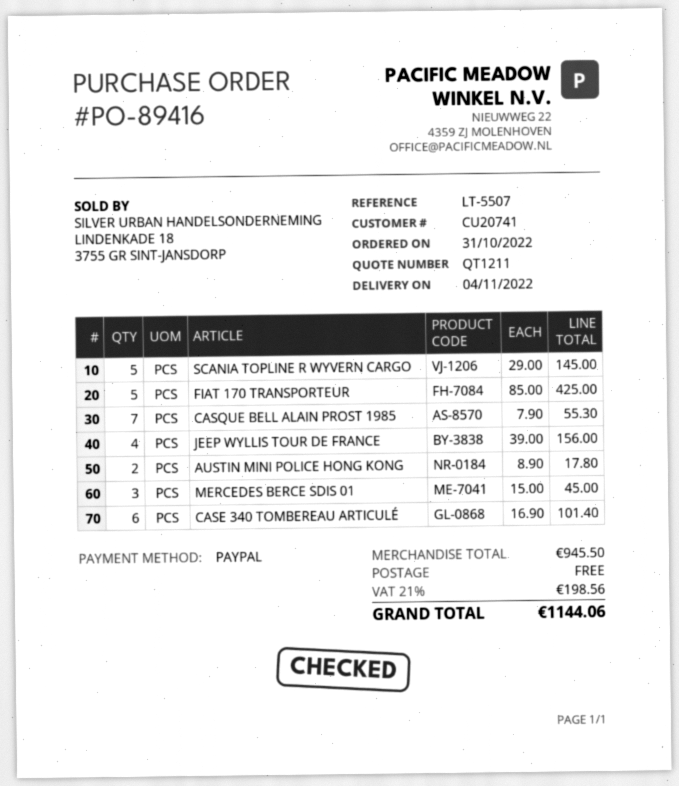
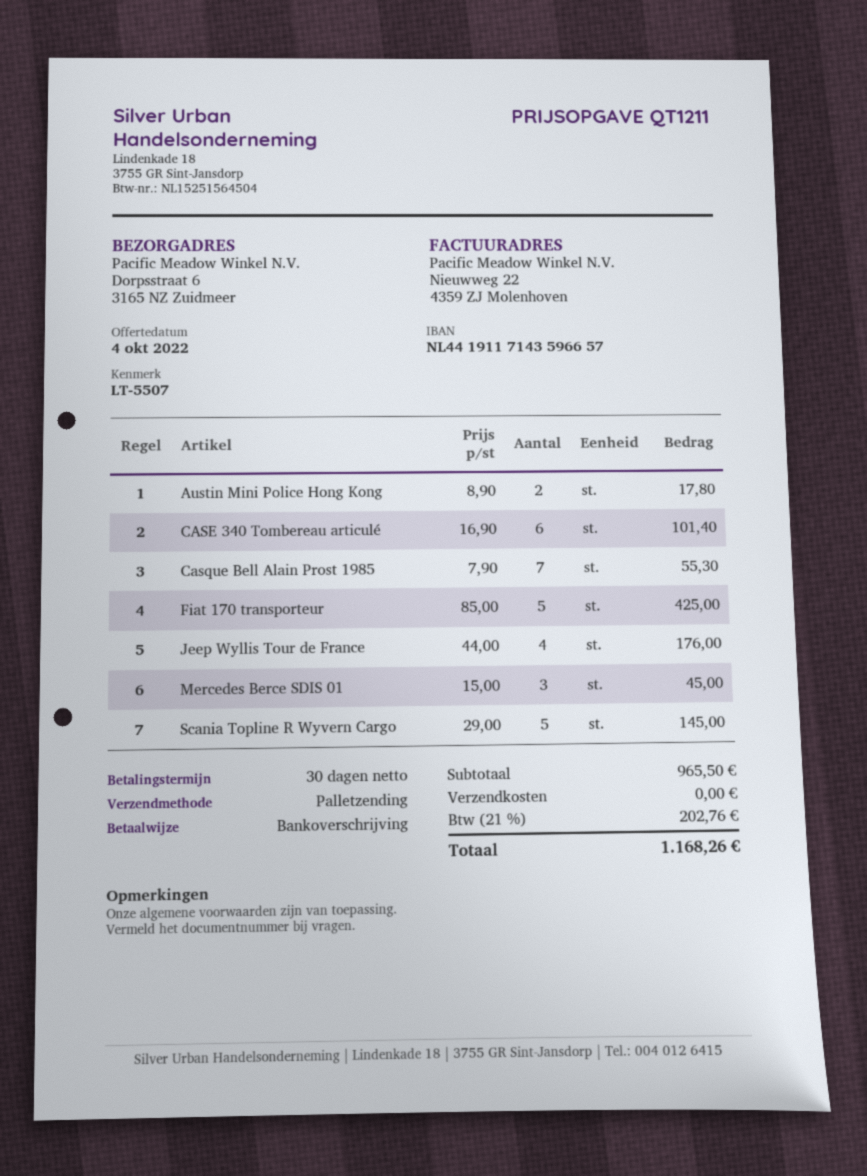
payment method: PayPal -> bank transfer
JEEP WYLLIS TOUR DE FRANCE: 4 x 39.00 = 156.00 -> 4 x 44.00 = 176.00
subtotal: 945.50 -> 965.50
tax: 21% = 198.56 -> 21% = 202.76
total: 1144.06 -> 1168.26

